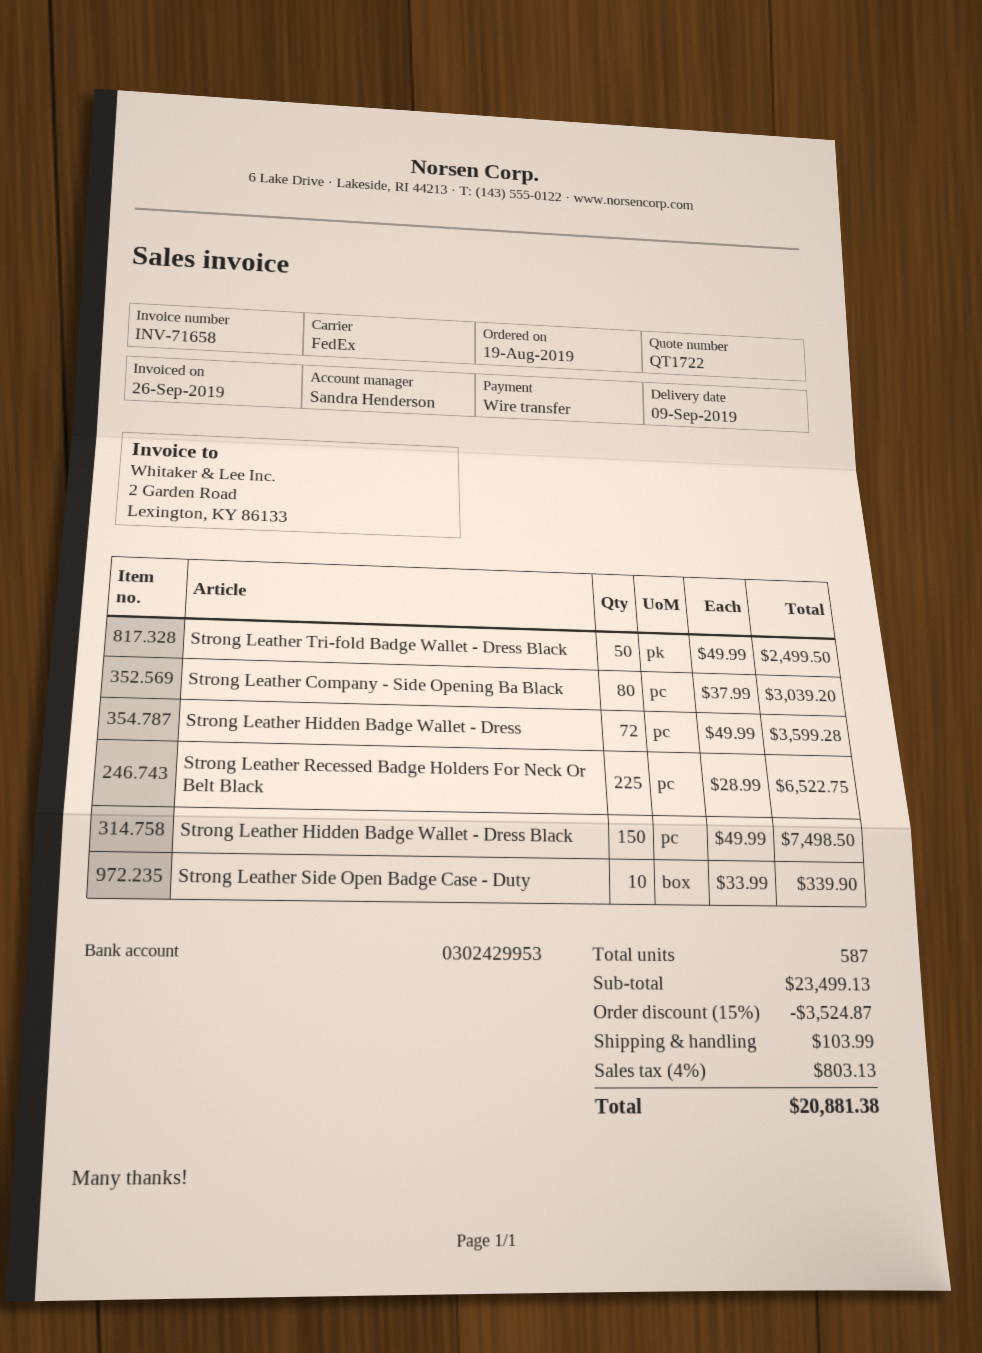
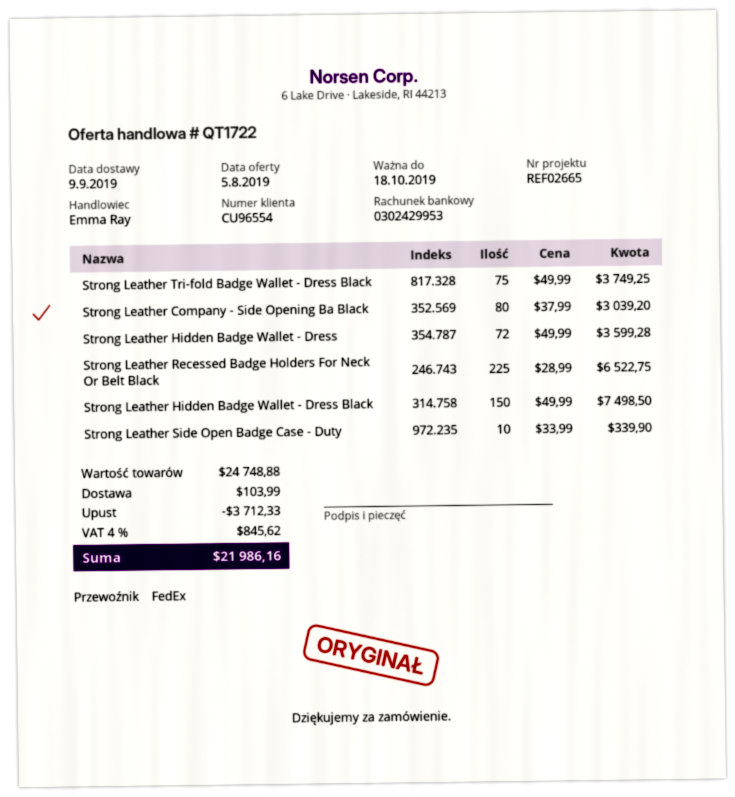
sales rep: Sandra Henderson -> Emma Ray
Strong Leather Tri-fold Badge Wallet - Dress Black: 50 x 49.99 = 2499.50 -> 75 x 49.99 = 3749.25
subtotal: 23499.13 -> 24748.88
discount: 3524.87 -> 3712.33
tax: 4% = 803.13 -> 4% = 845.62
total: 20881.38 -> 21986.16

